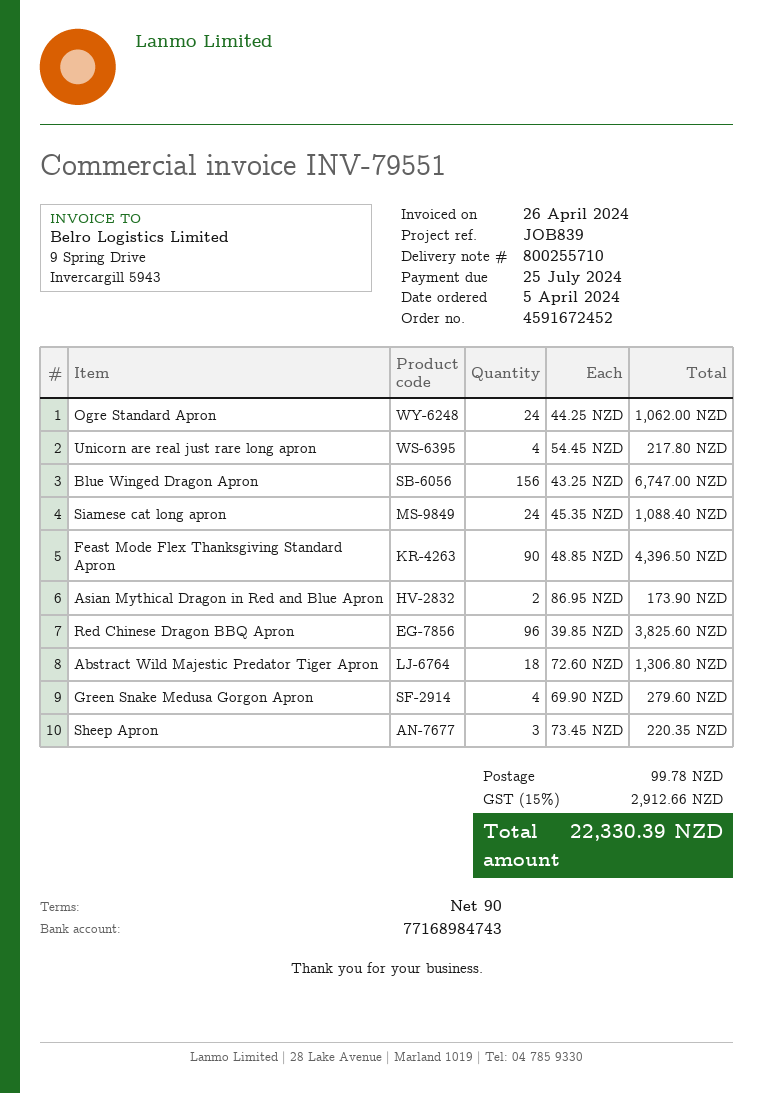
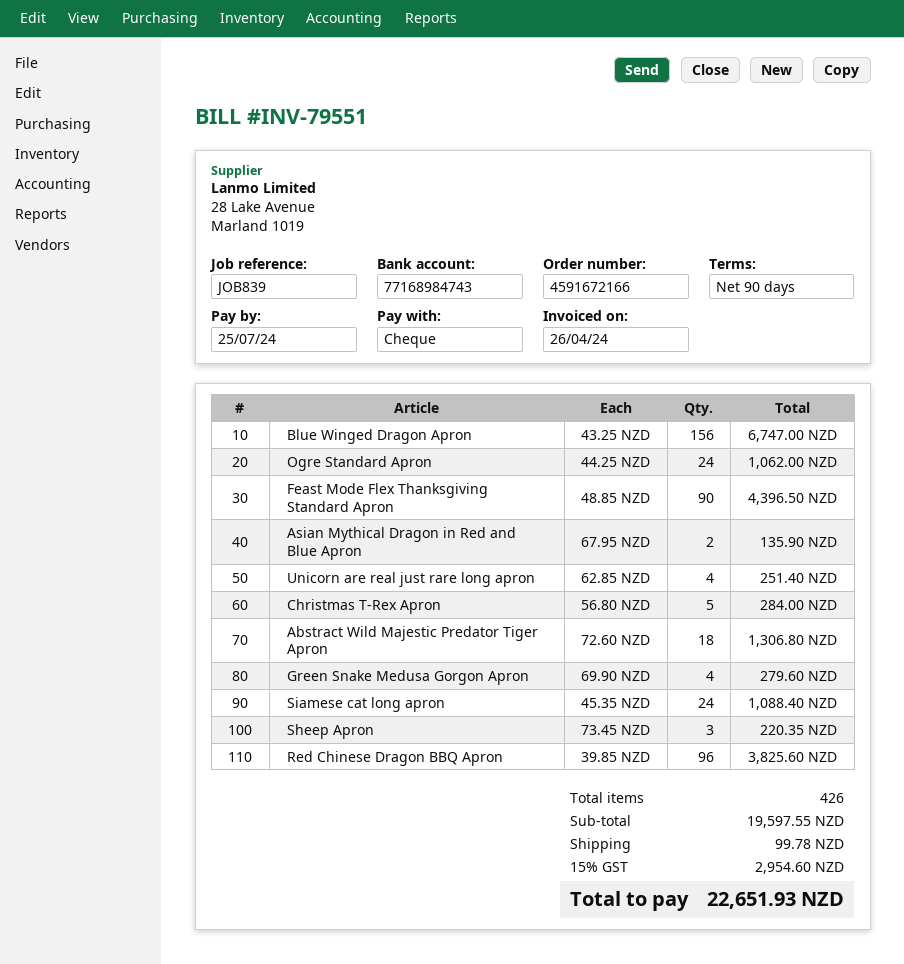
order number: 4591672452 -> 4591672166
Unicorn are real just rare long apron: 4 x 54.45 = 217.80 -> 4 x 62.85 = 251.40
Asian Mythical Dragon in Red and Blue Apron: 2 x 86.95 = 173.90 -> 2 x 67.95 = 135.90
Christmas T-Rex Apron: none -> 5 x 56.80 = 284.00
tax: 15% = 2912.66 -> 15% = 2954.60
total: 22330.39 -> 22651.93

